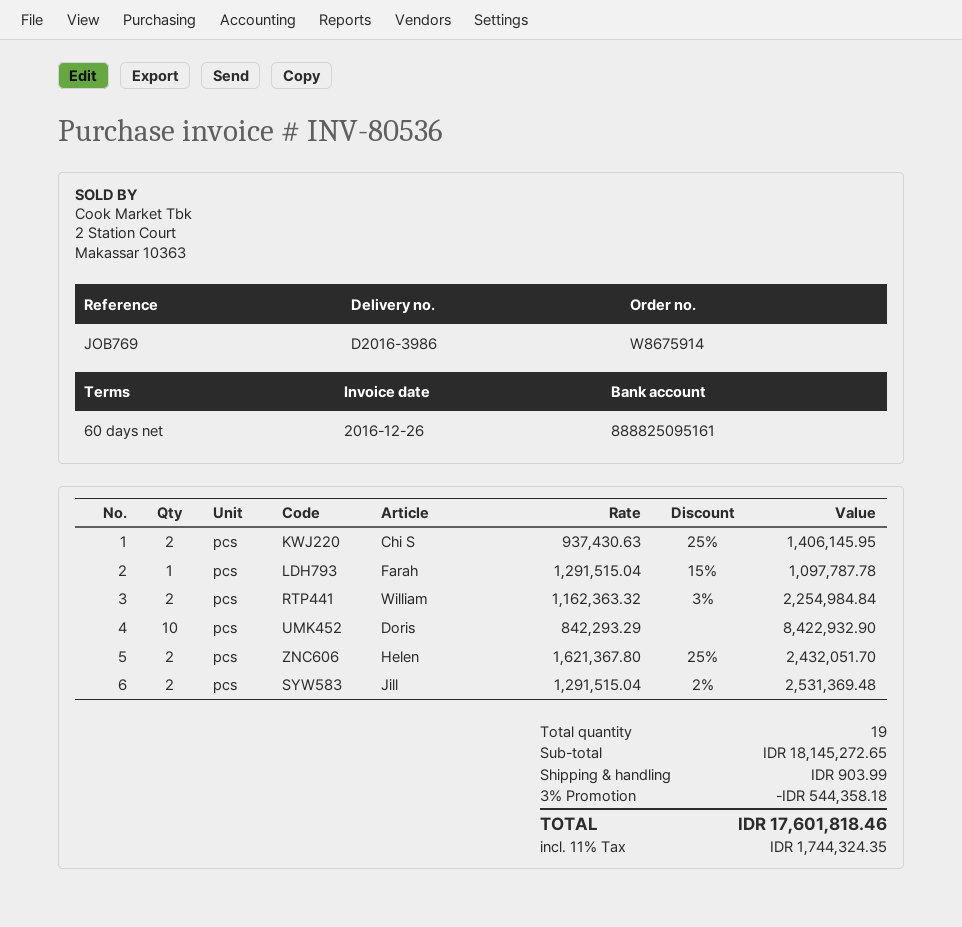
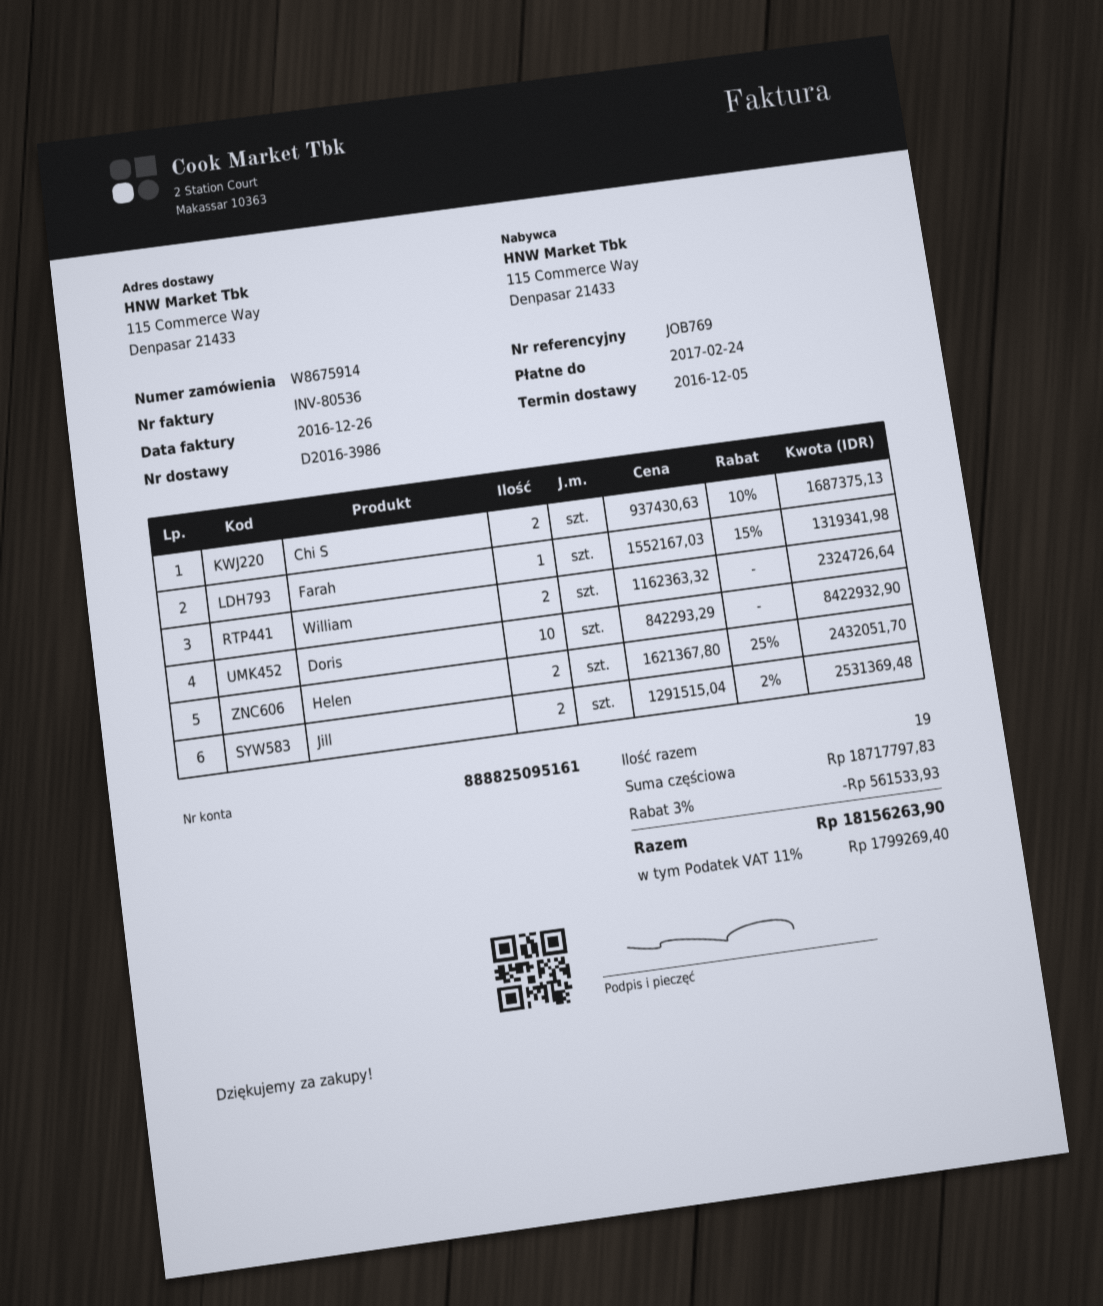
Chi S: 2 x 937430.63 - 25% = 1406145.95 -> 2 x 937430.63 - 10% = 1687375.13
Farah: 1 x 1291515.04 - 15% = 1097787.78 -> 1 x 1552167.03 - 15% = 1319341.98
William: 2 x 1162363.32 - 3% = 2254984.84 -> 2 x 1162363.32 = 2324726.64
subtotal: 18145272.65 -> 18717797.83
discount: 3% = 544358.18 -> 3% = 561533.93
shipping: 903.99 -> none
tax: 11% = 1744324.35 -> 11% = 1799269.40
total: 17601818.46 -> 18156263.90

